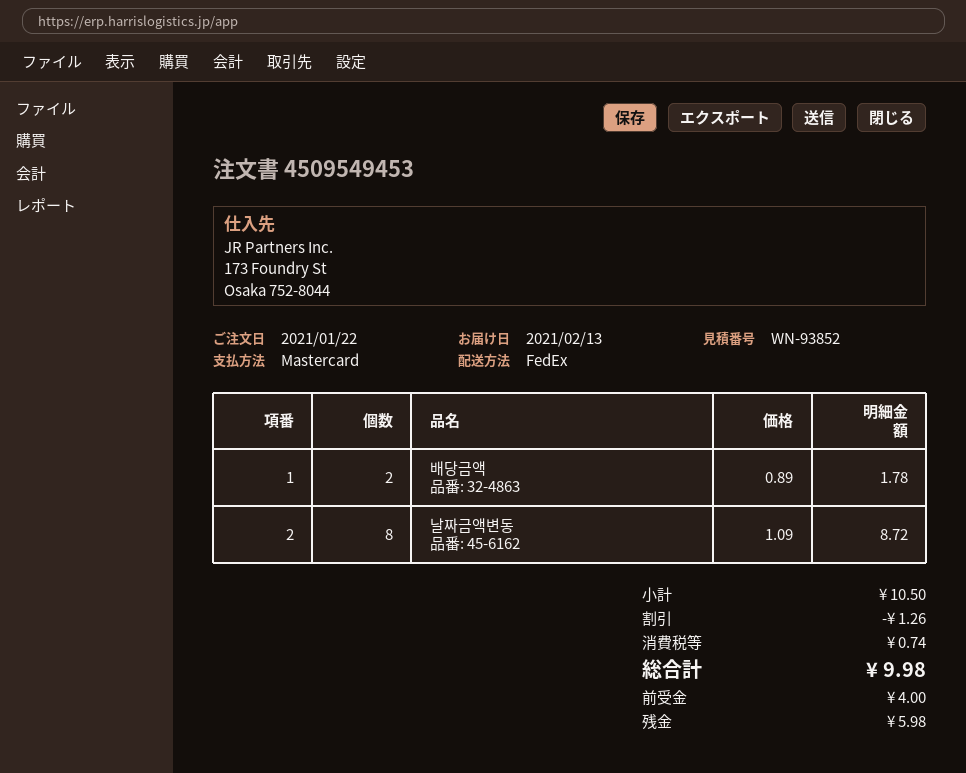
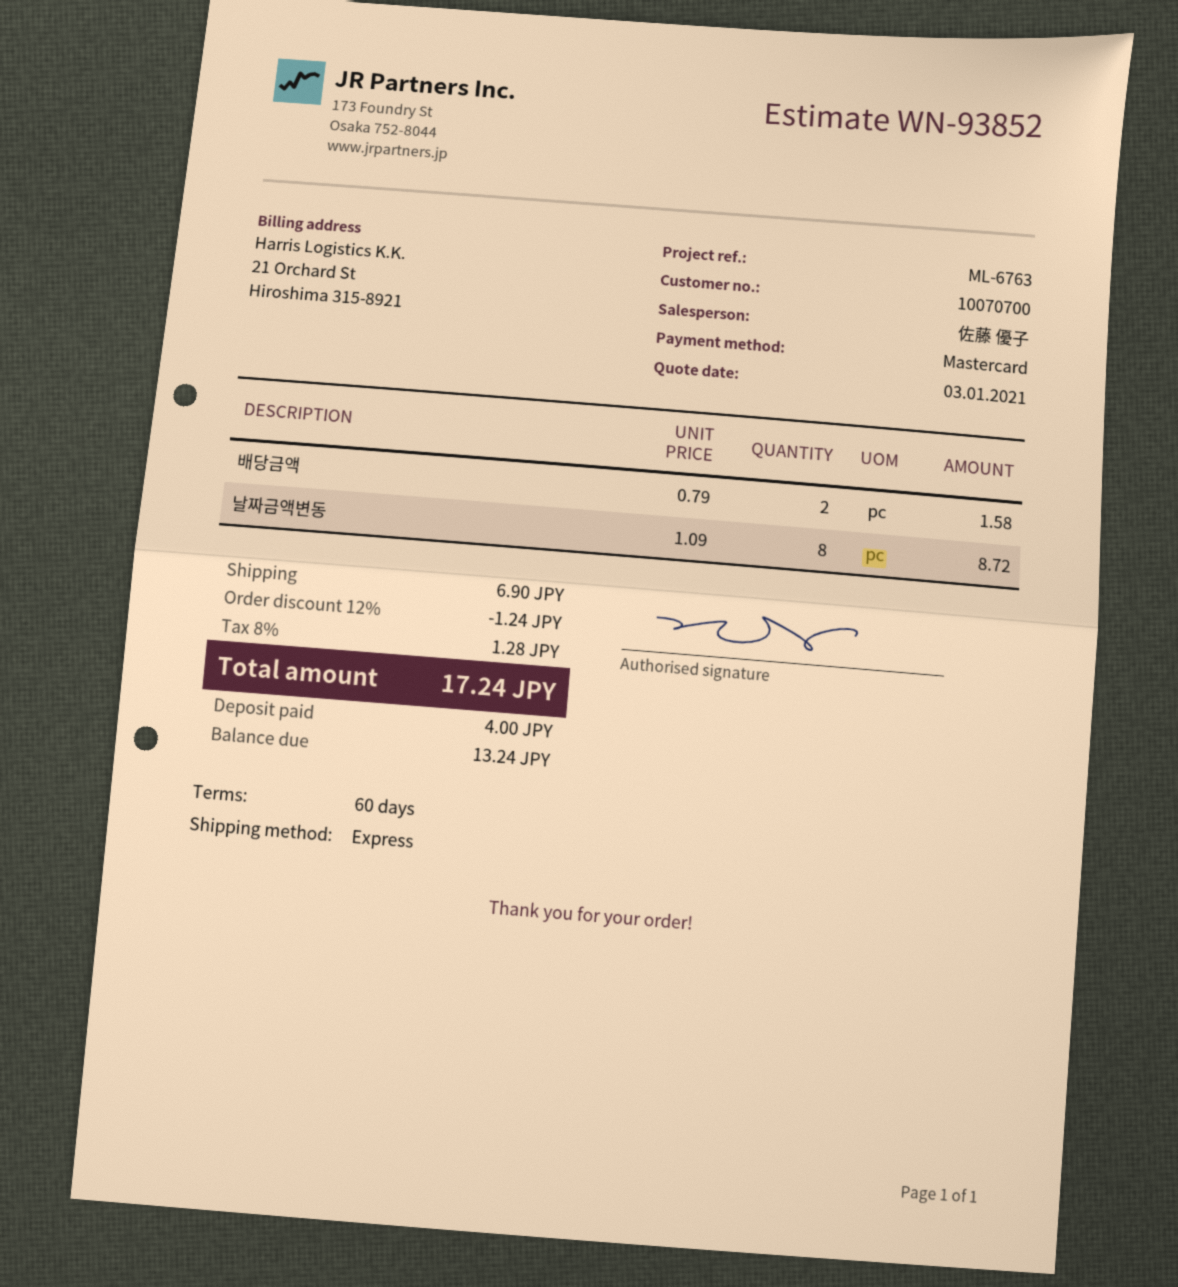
shipping method: FedEx -> express
배당금액: 2 x 0.89 = 1.78 -> 2 x 0.79 = 1.58
discount: 1.26 -> 1.24
shipping: none -> 6.90
tax: 0.74 -> 1.28
total: 9.98 -> 17.24
balance: 5.98 -> 13.24

